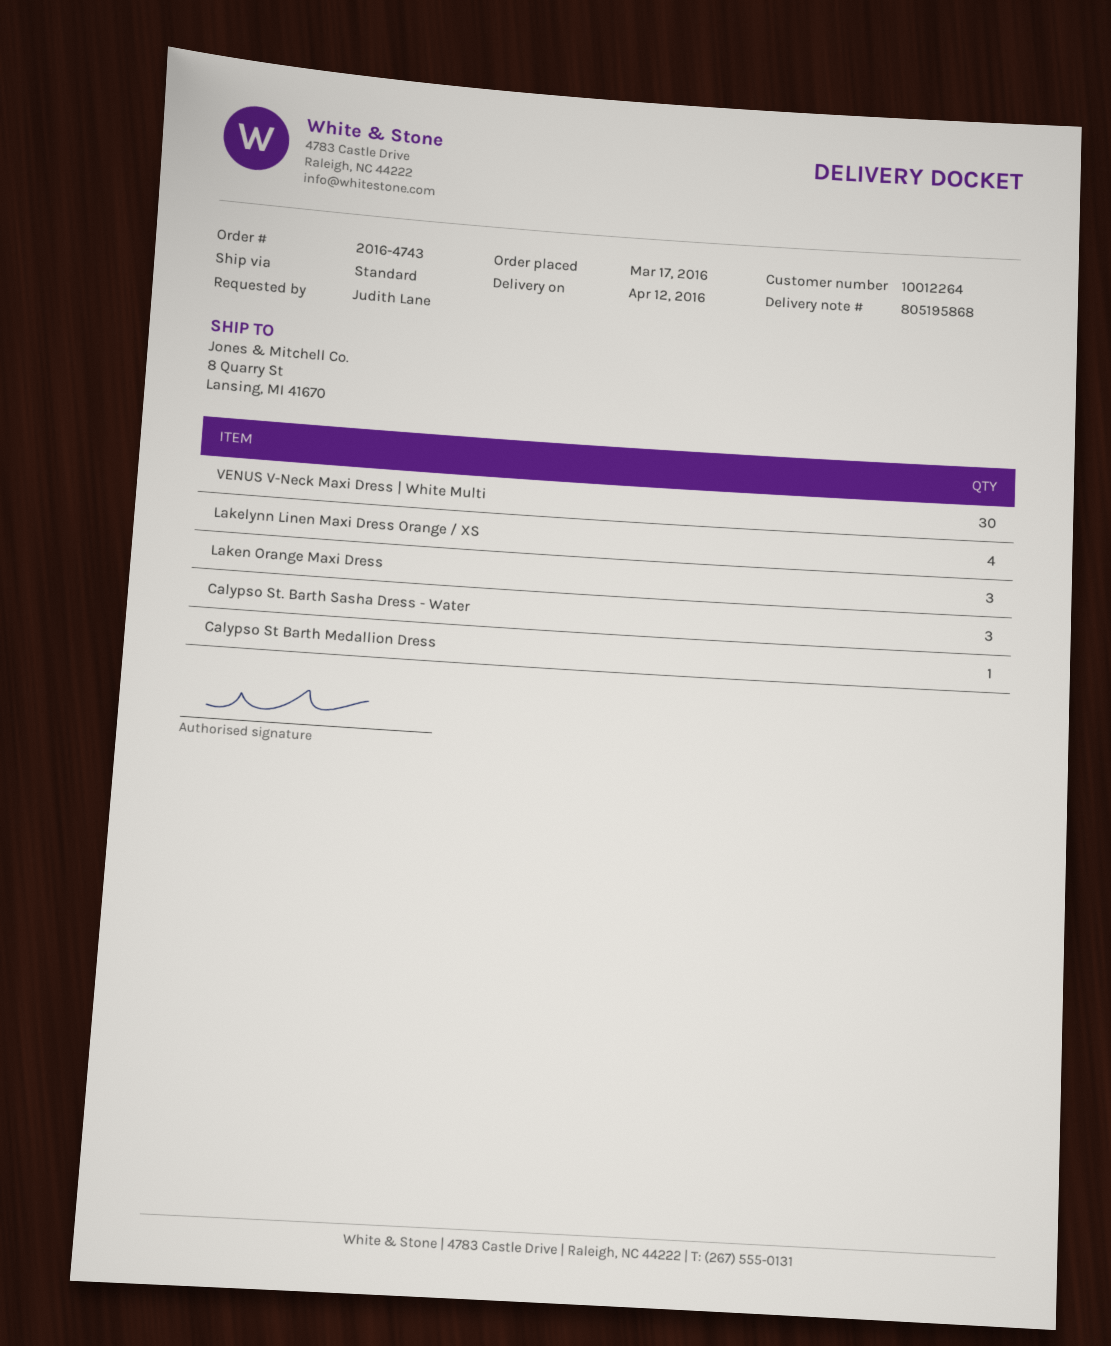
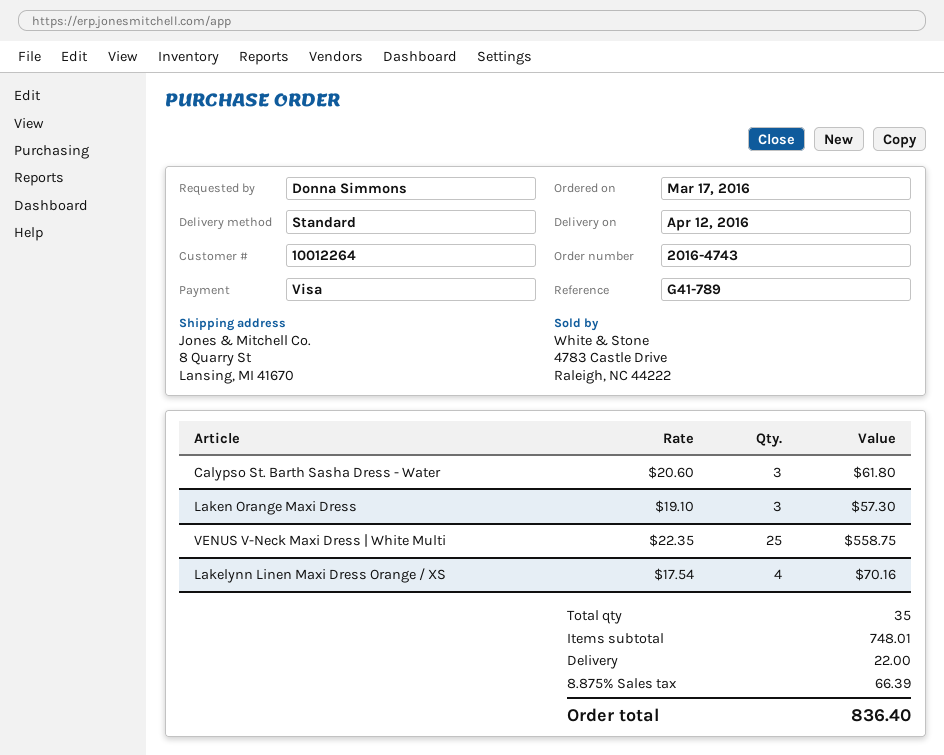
ordered by: Judith Lane -> Donna Simmons
VENUS V-Neck Maxi Dress | White Multi: 30 -> 25
Calypso St Barth Medallion Dress: 1 -> none

